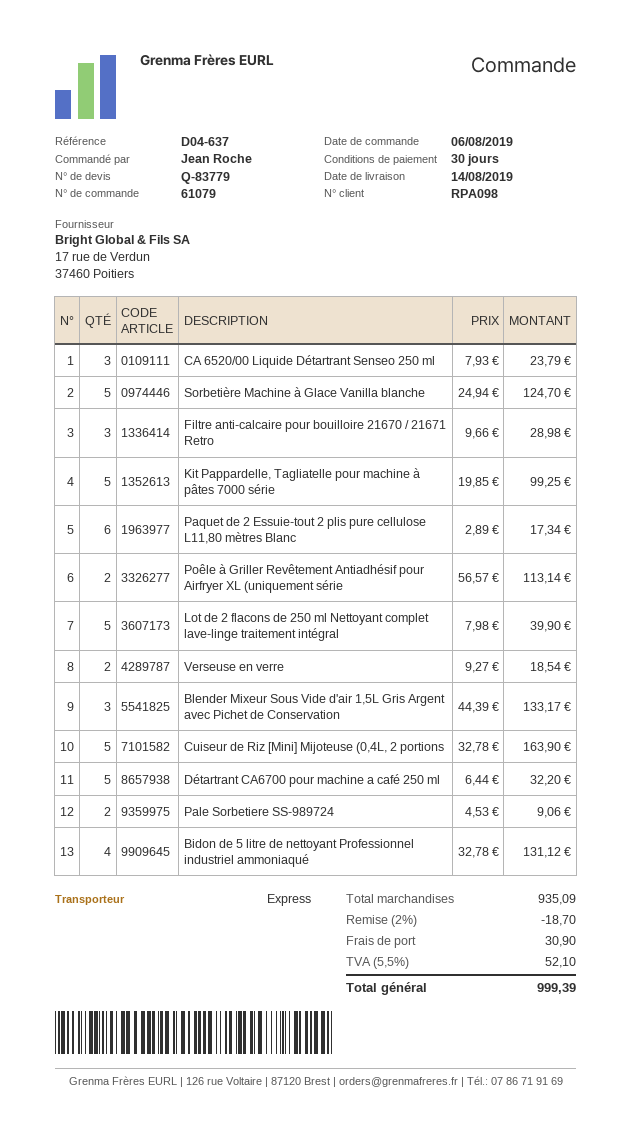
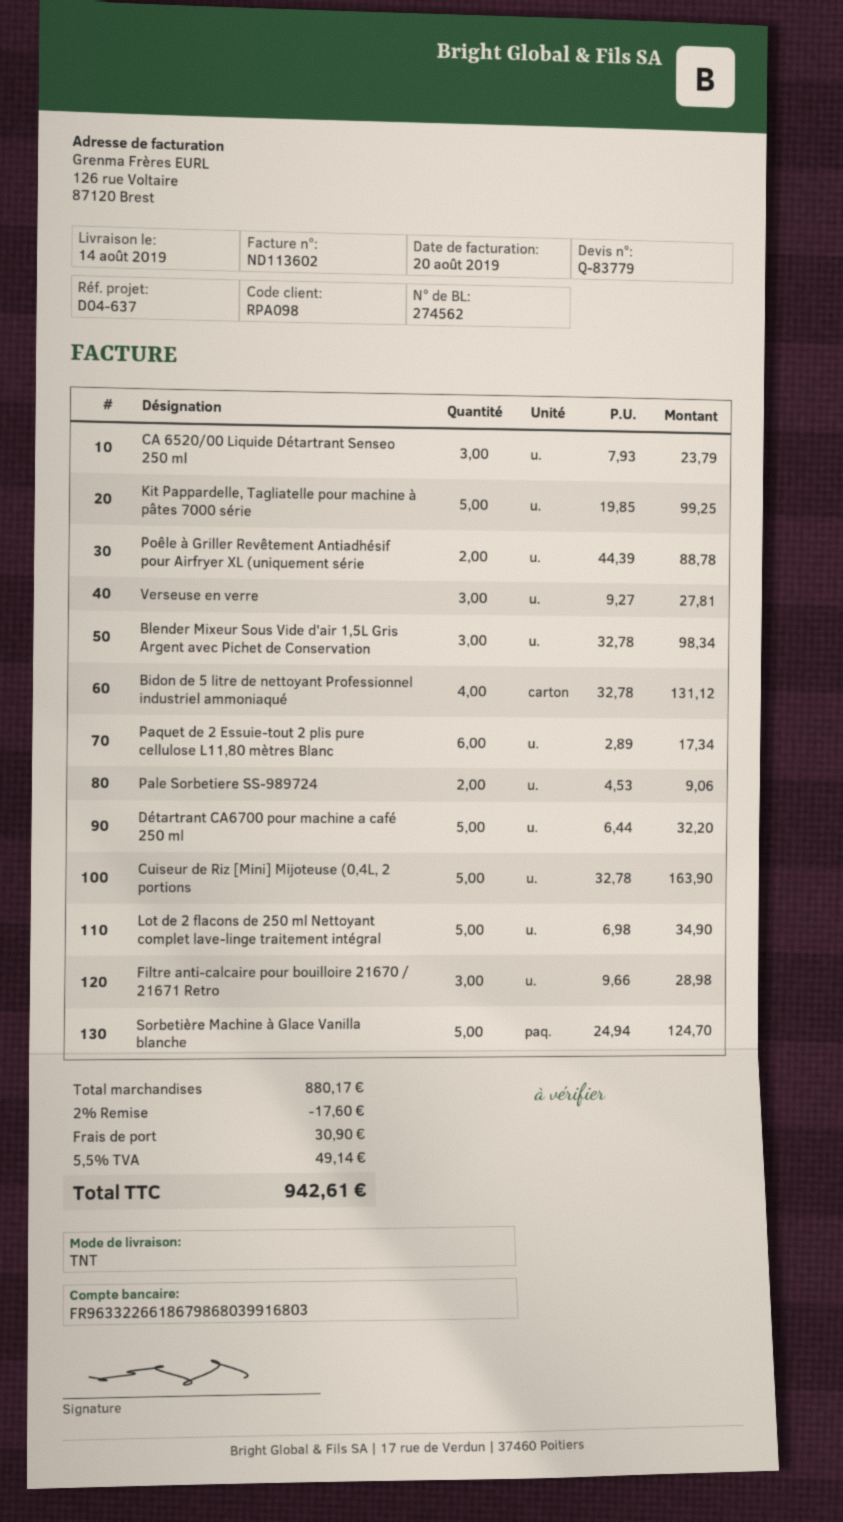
shipping method: express -> TNT
Poêle à Griller Revêtement Antiadhésif pour Airfryer XL (uniquement série: 2 x 56.57 = 113.14 -> 2 x 44.39 = 88.78
Lot de 2 flacons de 250 ml Nettoyant complet lave-linge traitement intégral: 5 x 7.98 = 39.90 -> 5 x 6.98 = 34.90
Verseuse en verre: 2 x 9.27 = 18.54 -> 3 x 9.27 = 27.81
Blender Mixeur Sous Vide d'air 1,5L Gris Argent avec Pichet de Conservation: 3 x 44.39 = 133.17 -> 3 x 32.78 = 98.34
subtotal: 935.09 -> 880.17
discount: 2% = 18.70 -> 2% = 17.60
tax: 5.5% = 52.10 -> 5.5% = 49.14
total: 999.39 -> 942.61

